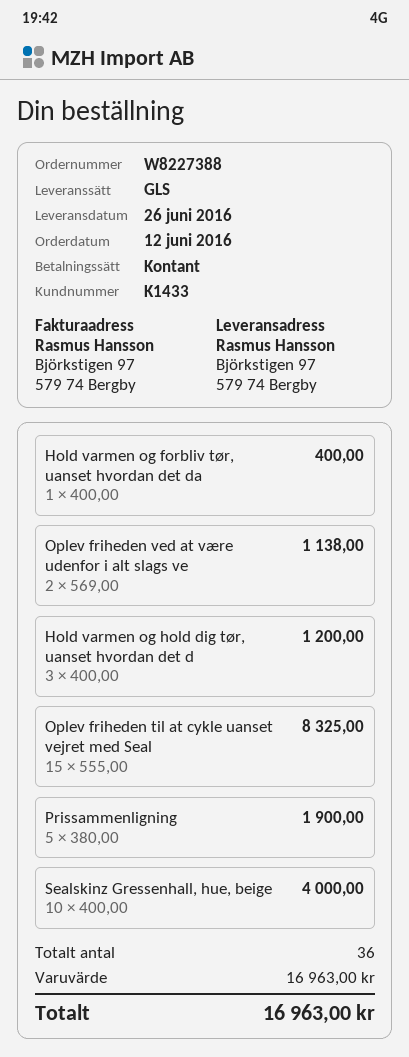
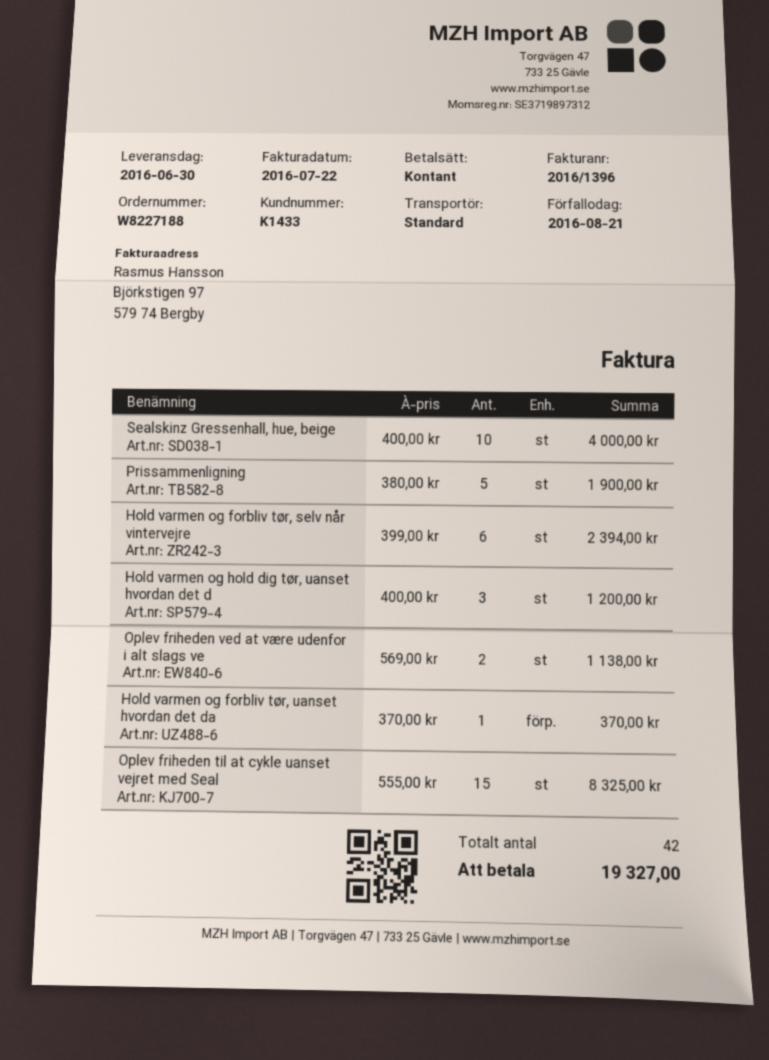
order number: W8227388 -> W8227188
delivery date: 2016-06-26 -> 2016-06-30
shipping method: GLS -> standard
Hold varmen og forbliv tør, uanset hvordan det da: 1 x 400.00 = 400.00 -> 1 x 370.00 = 370.00
Hold varmen og forbliv tør, selv når vintervejre: none -> 6 x 399.00 = 2394.00
total quantity: 36 -> 42
total: 16963.00 -> 19327.00

